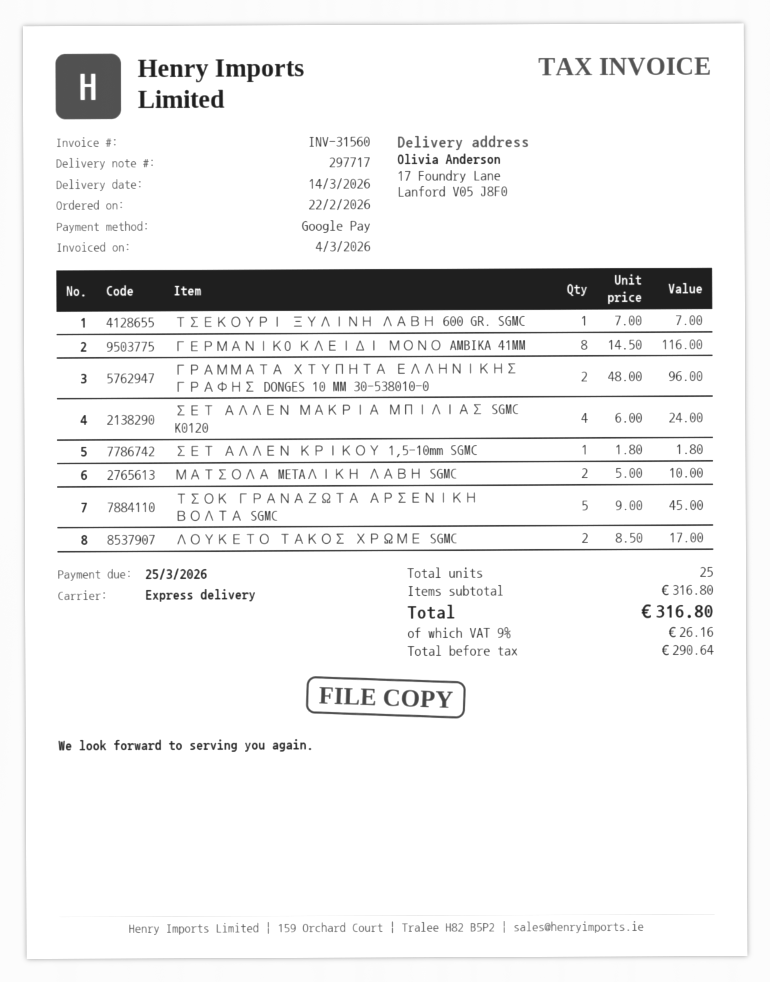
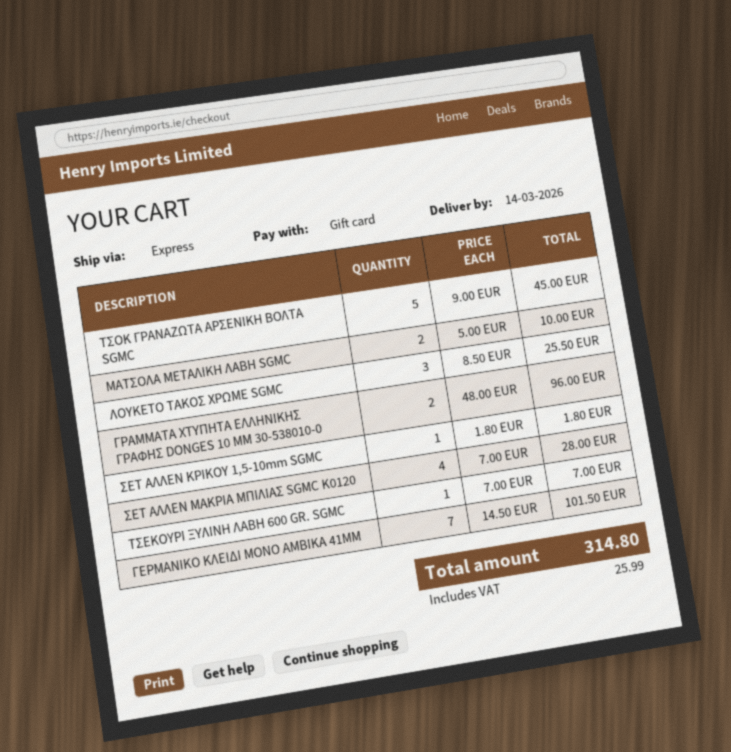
payment method: Google Pay -> gift card
ΓΕΡΜΑΝΙΚO ΚΛΕΙΔΙ ΜΟΝΟ AMBIKA 41MM: 8 x 14.50 = 116.00 -> 7 x 14.50 = 101.50
ΣΕΤ ΑΛΛΕΝ ΜΑΚΡΙΑ ΜΠΙΛΙΑΣ SGMC K0120: 4 x 6.00 = 24.00 -> 4 x 7.00 = 28.00
ΛΟΥΚΕΤΟ ΤΑΚΟΣ ΧΡΩΜΕ SGMC: 2 x 8.50 = 17.00 -> 3 x 8.50 = 25.50
tax: 26.16 -> 25.99
total: 316.80 -> 314.80

